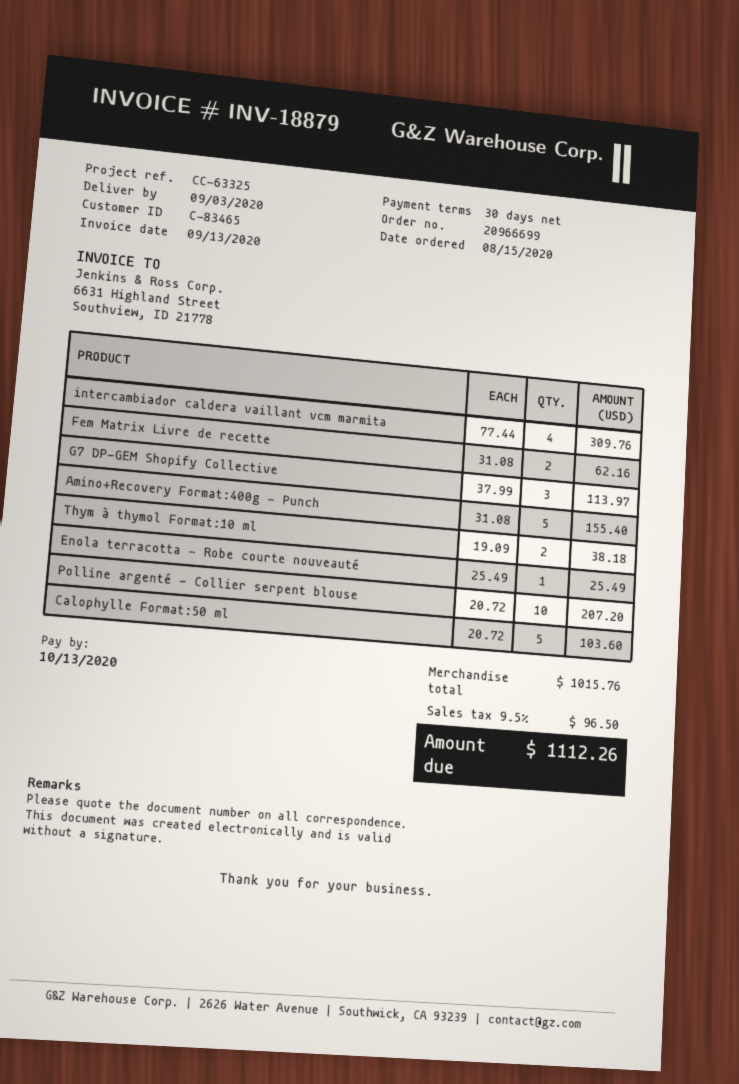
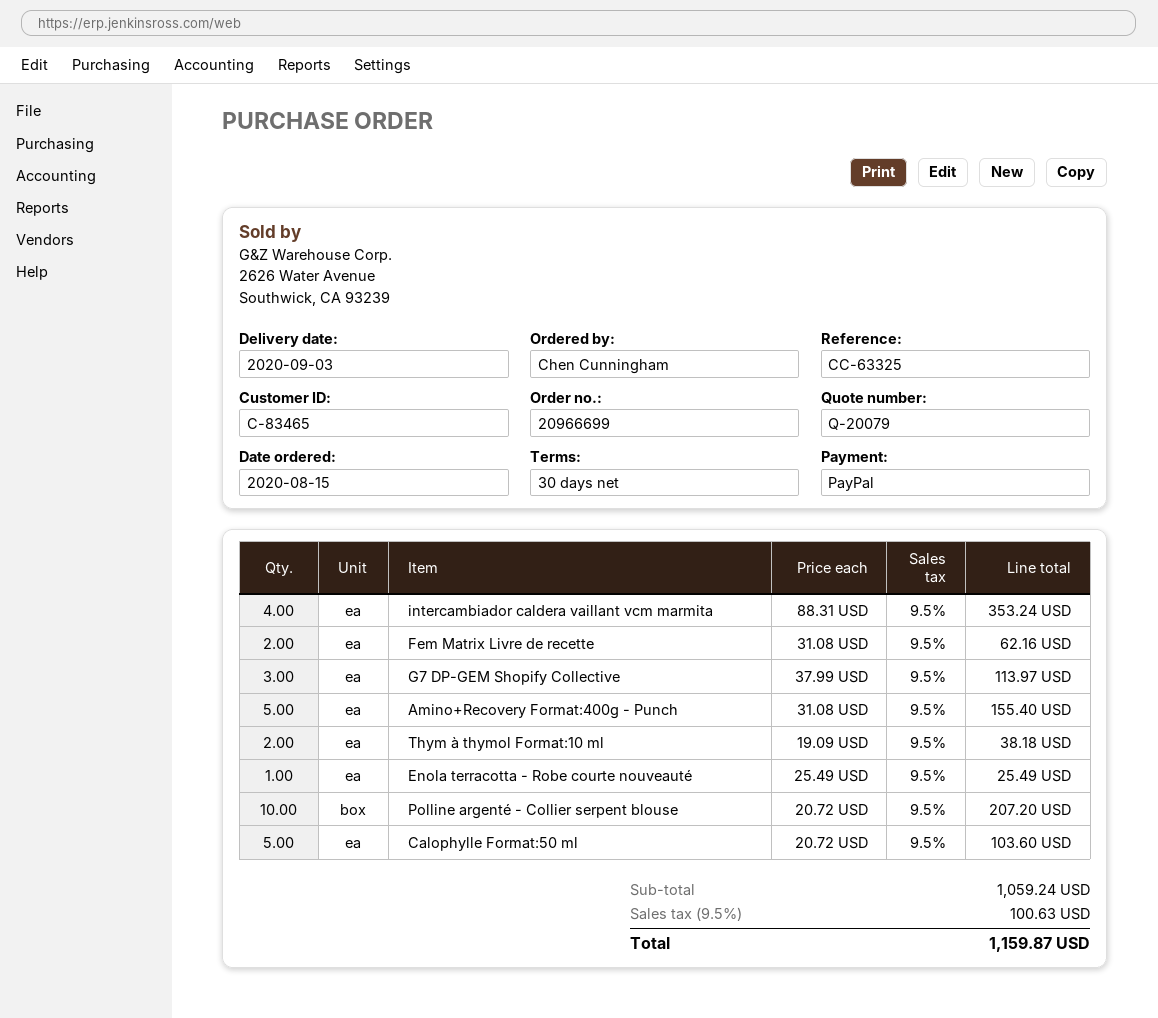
intercambiador caldera vaillant vcm marmita: 4 x 77.44 = 309.76 -> 4 x 88.31 = 353.24
subtotal: 1015.76 -> 1059.24
tax: 9.5% = 96.50 -> 9.5% = 100.63
total: 1112.26 -> 1159.87

